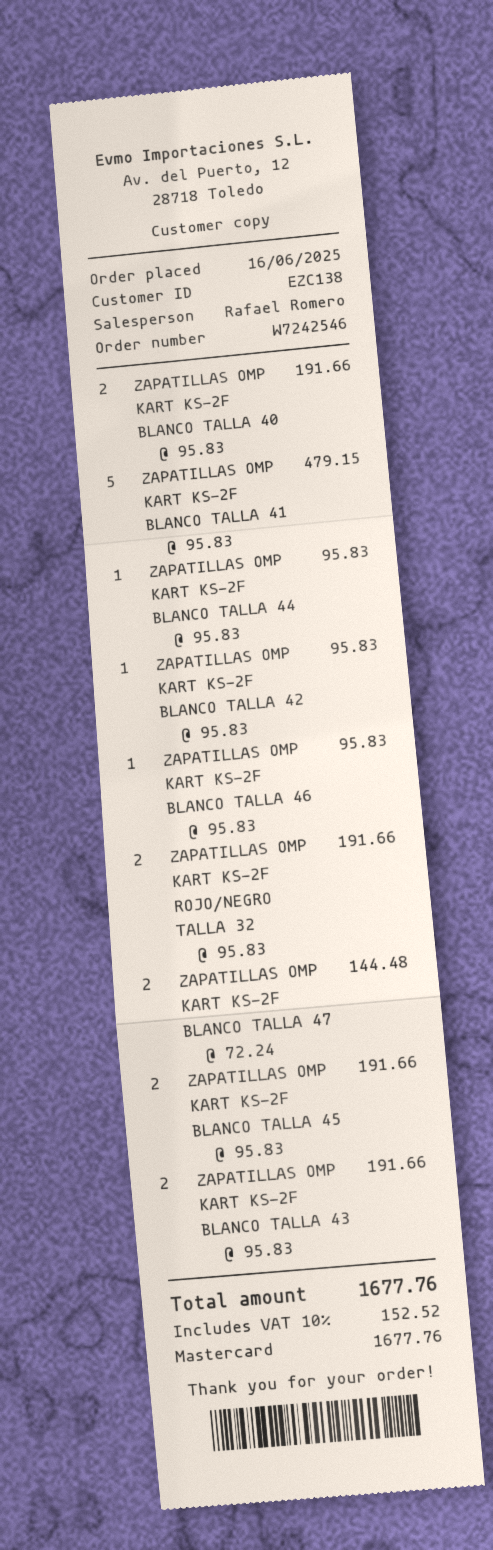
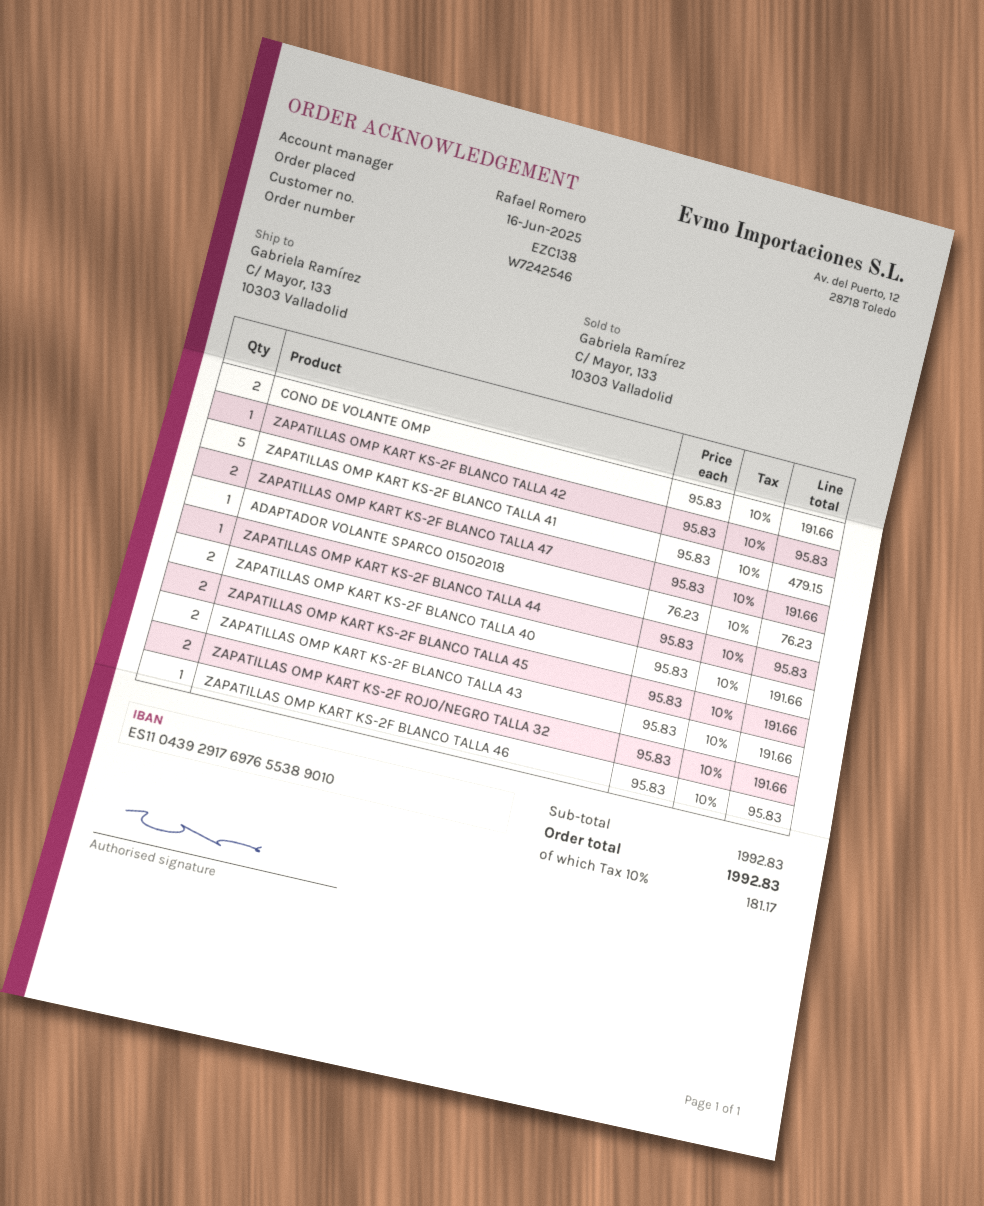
ZAPATILLAS OMP KART KS-2F BLANCO TALLA 47: 2 x 72.24 = 144.48 -> 2 x 95.83 = 191.66
CONO DE VOLANTE OMP: none -> 2 x 95.83 = 191.66
ADAPTADOR VOLANTE SPARCO 01502018: none -> 1 x 76.23 = 76.23
tax: 10% = 152.52 -> 10% = 181.17
total: 1677.76 -> 1992.83

